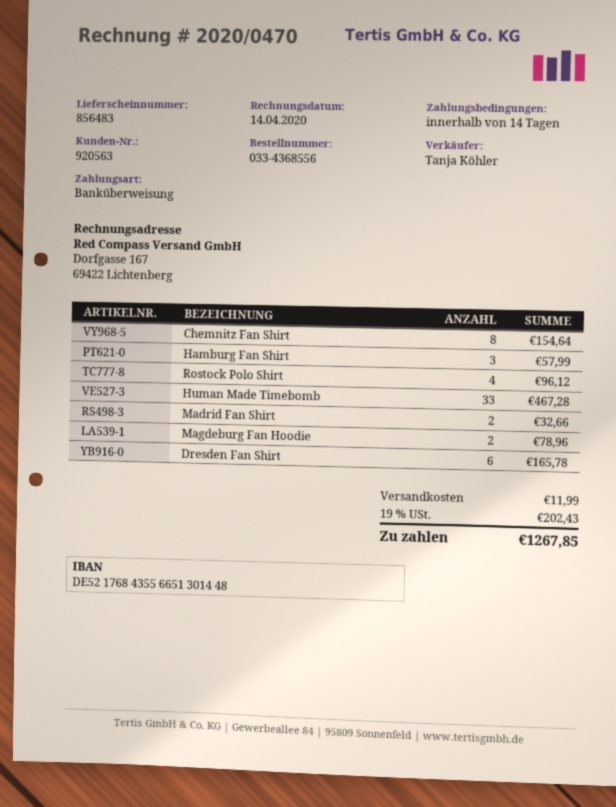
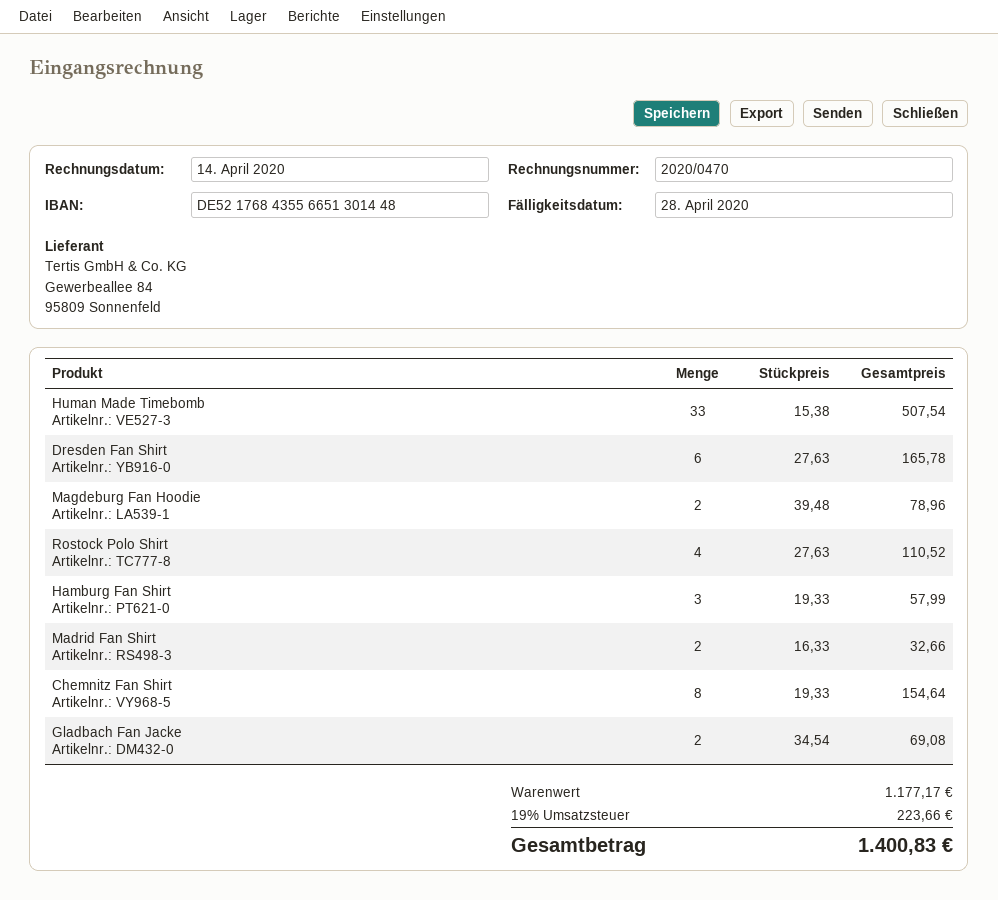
Rostock Polo Shirt: 4 for 96.12 -> 4 for 110.52
Human Made Timebomb: 33 for 467.28 -> 33 for 507.54
Gladbach Fan Jacke: none -> 2 for 69.08
shipping: 11.99 -> none
tax: 19% = 202.43 -> 19% = 223.66
total: 1267.85 -> 1400.83

